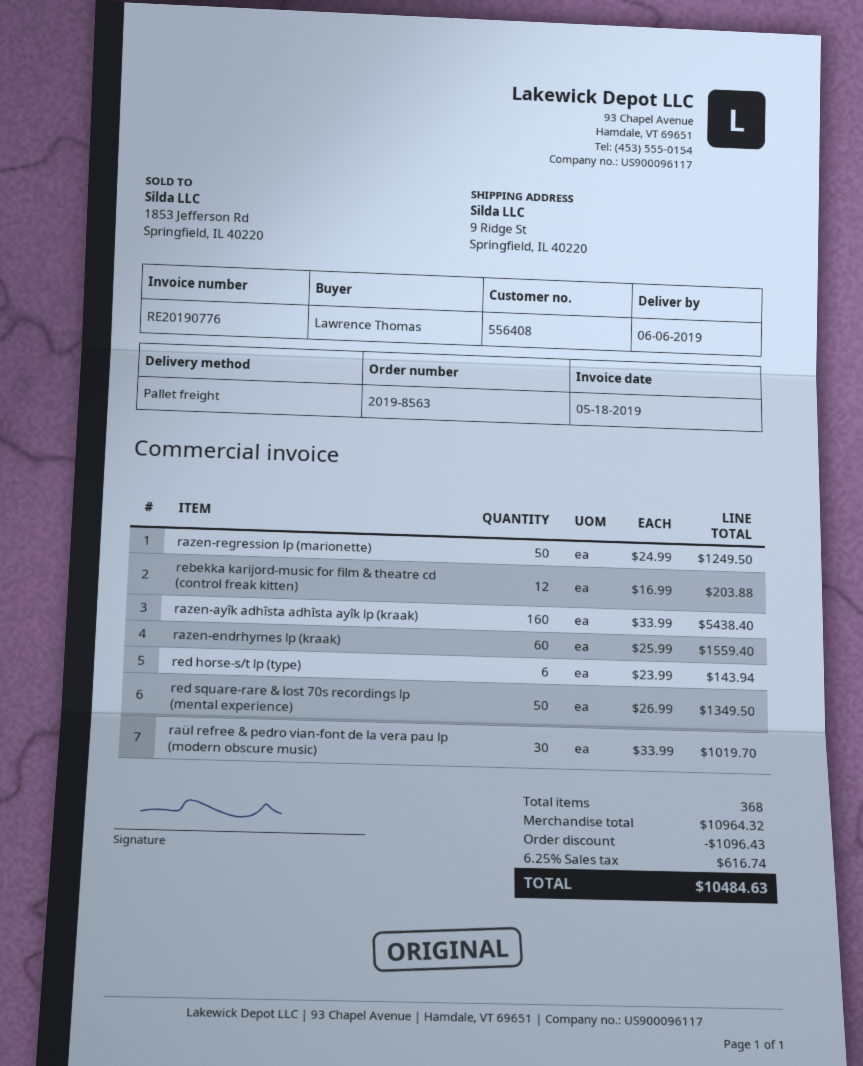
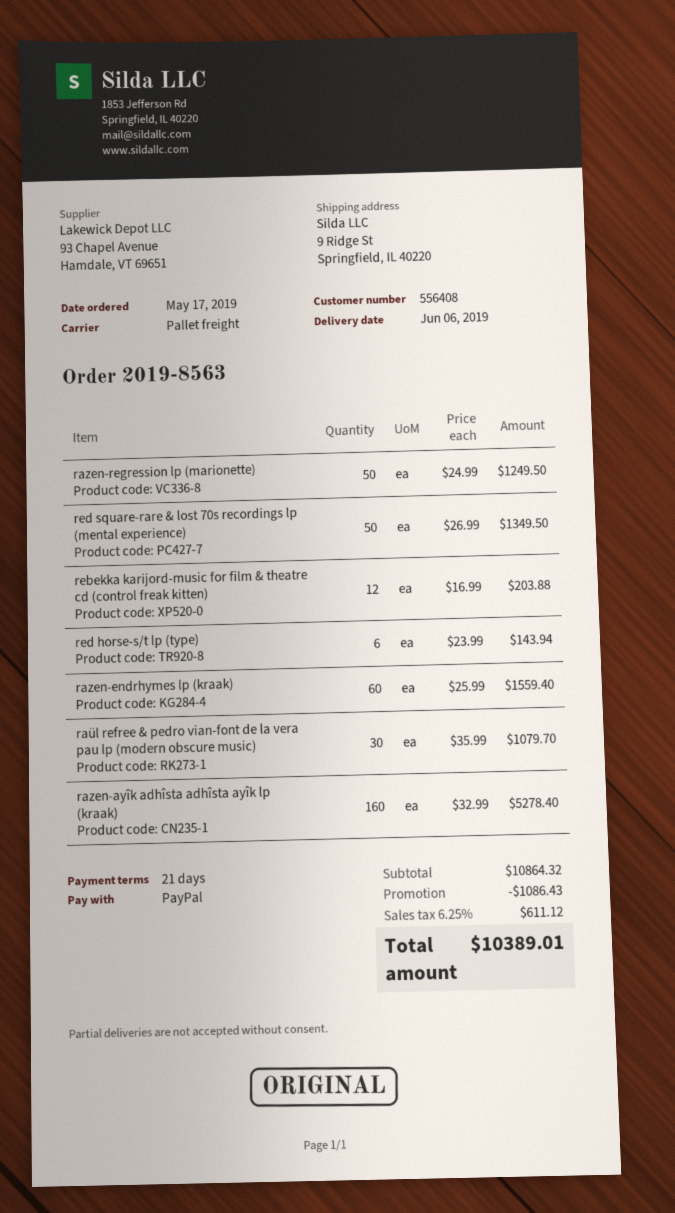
razen-ayîk adhîsta adhîsta ayîk lp (kraak): 160 x 33.99 = 5438.40 -> 160 x 32.99 = 5278.40
raül refree & pedro vian-font de la vera pau lp (modern obscure music): 30 x 33.99 = 1019.70 -> 30 x 35.99 = 1079.70
subtotal: 10964.32 -> 10864.32
discount: 1096.43 -> 1086.43
tax: 6.25% = 616.74 -> 6.25% = 611.12
total: 10484.63 -> 10389.01

